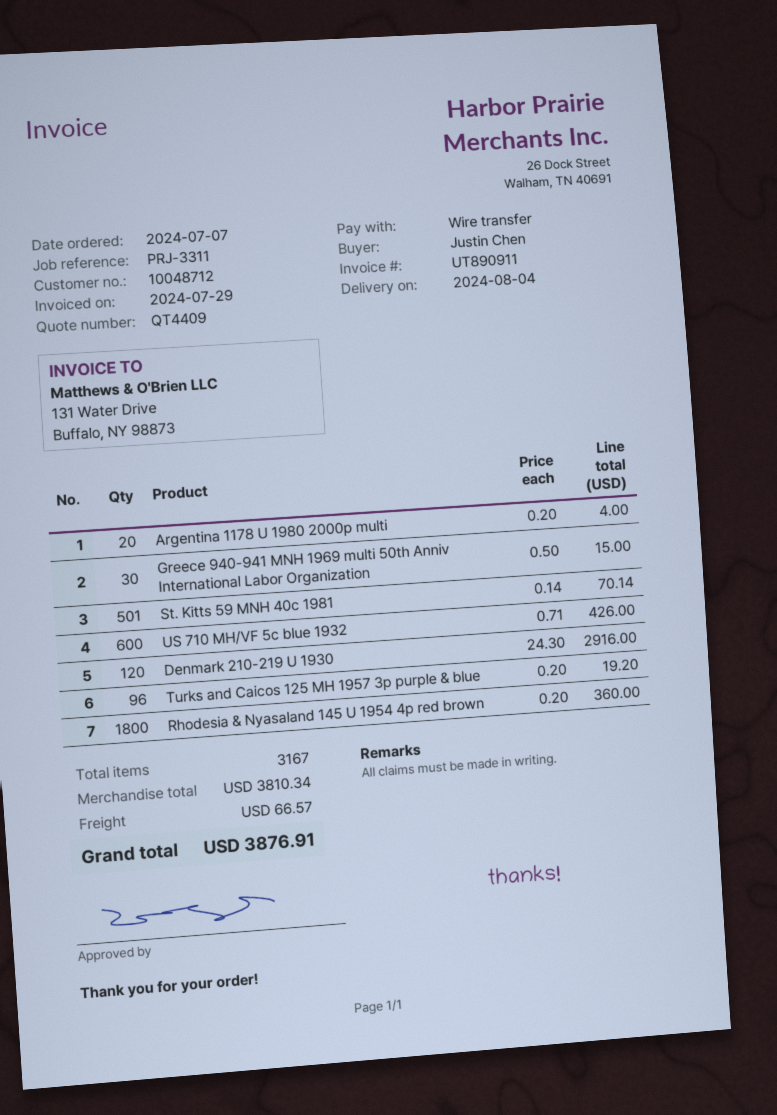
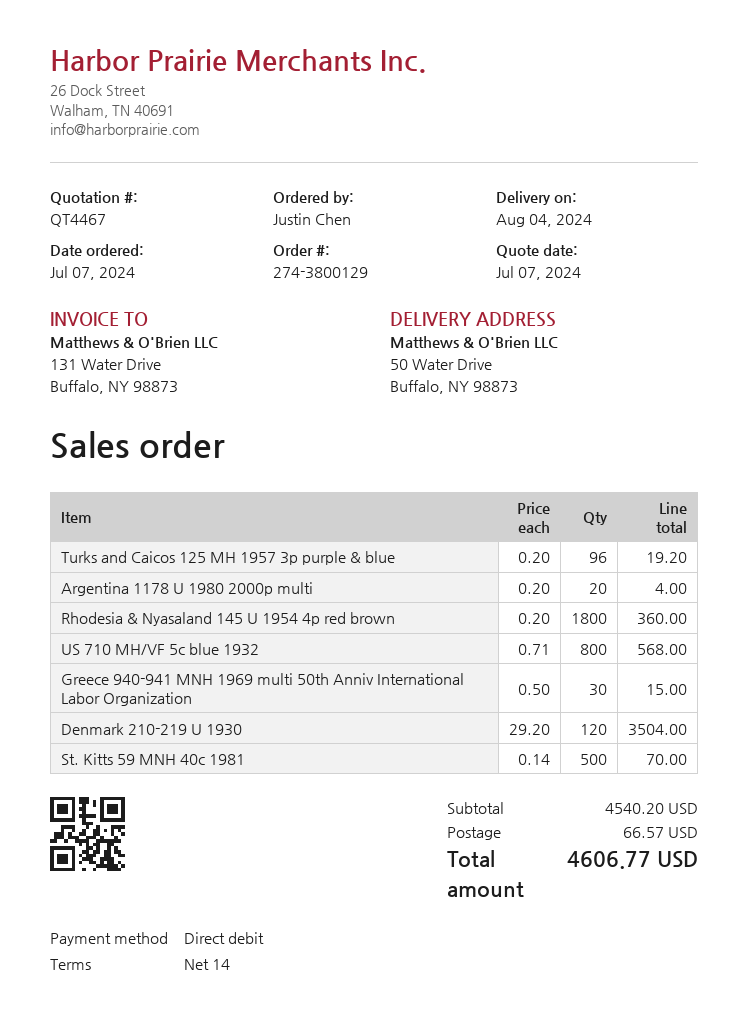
quote number: QT4409 -> QT4467
payment method: bank transfer -> direct debit
St. Kitts 59 MNH 40c 1981: 501 x 0.14 = 70.14 -> 500 x 0.14 = 70.00
US 710 MH/VF 5c blue 1932: 600 x 0.71 = 426.00 -> 800 x 0.71 = 568.00
Denmark 210-219 U 1930: 120 x 24.30 = 2916.00 -> 120 x 29.20 = 3504.00
subtotal: 3810.34 -> 4540.20
total: 3876.91 -> 4606.77

